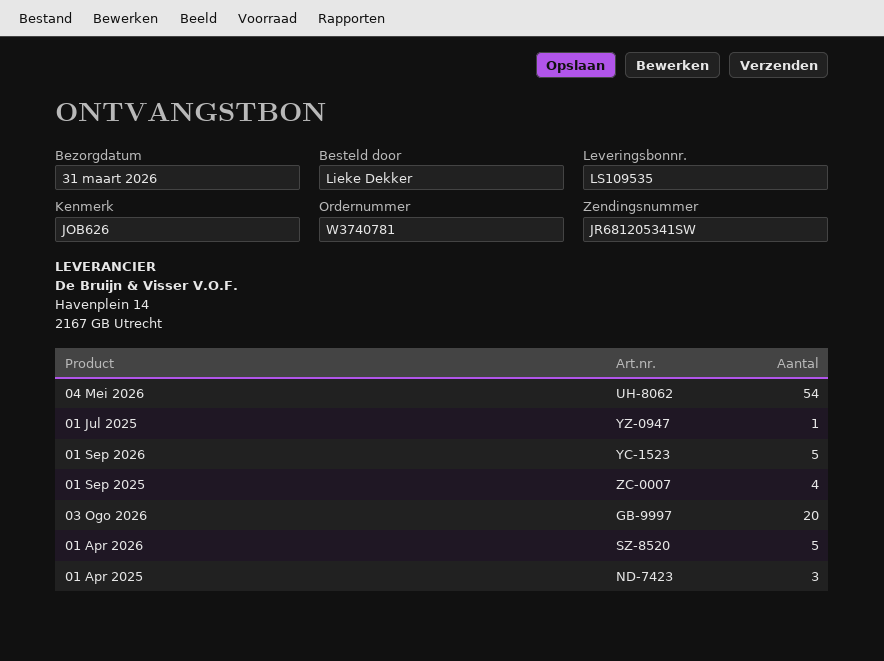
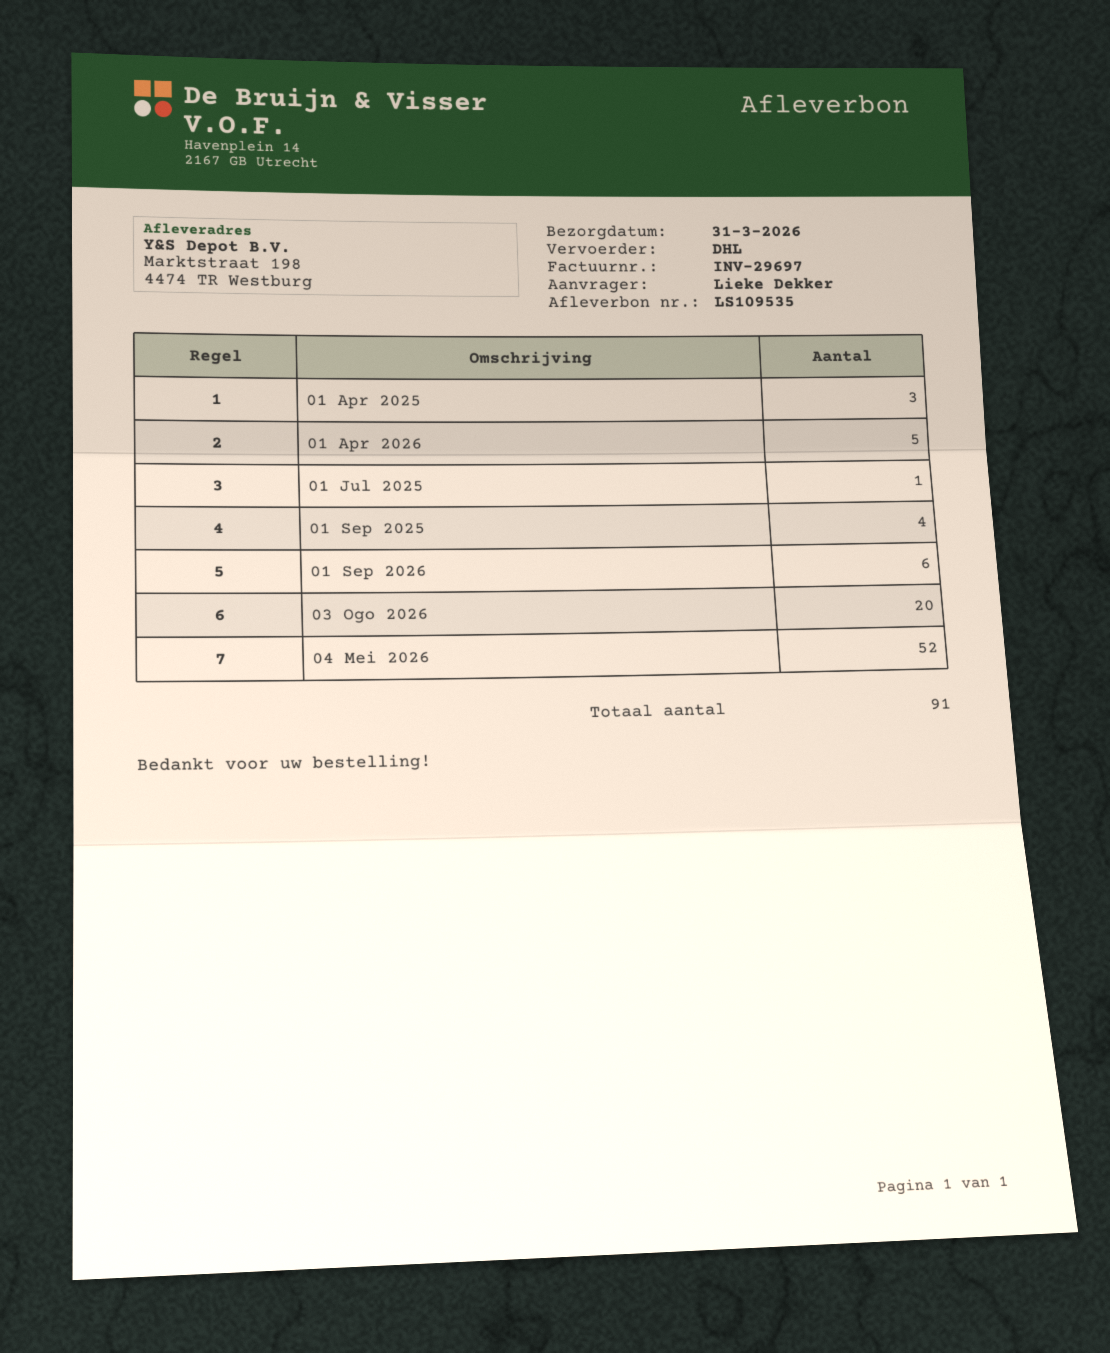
04 Mei 2026: 54 -> 52
01 Sep 2026: 5 -> 6

